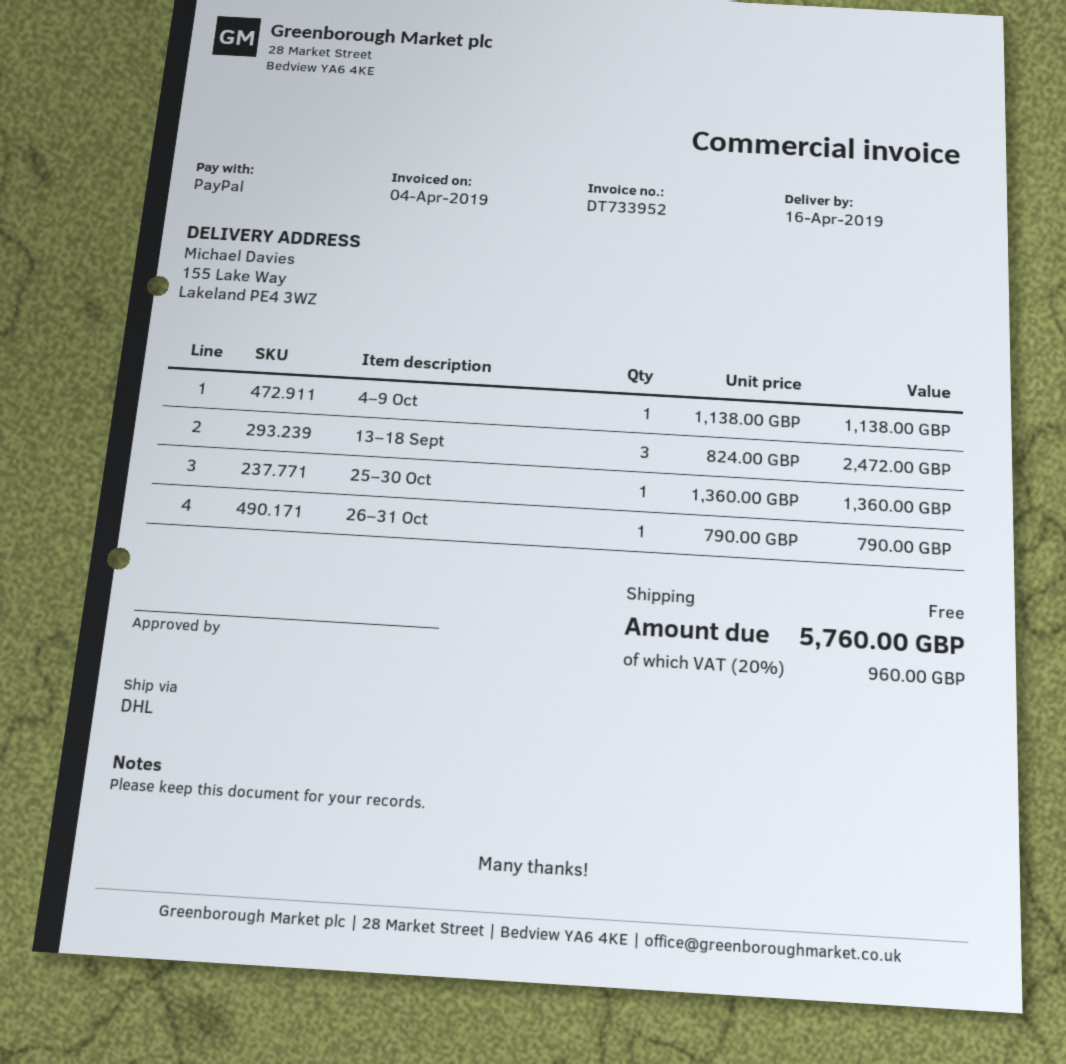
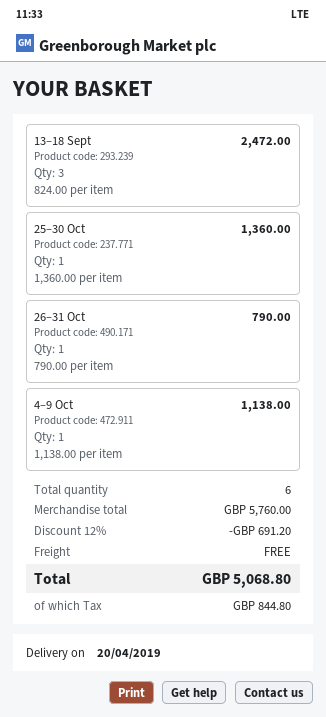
delivery date: 2019-04-16 -> 2019-04-20
discount: none -> 12% = 691.20
tax: 960.00 -> 844.80
total: 5760.00 -> 5068.80

